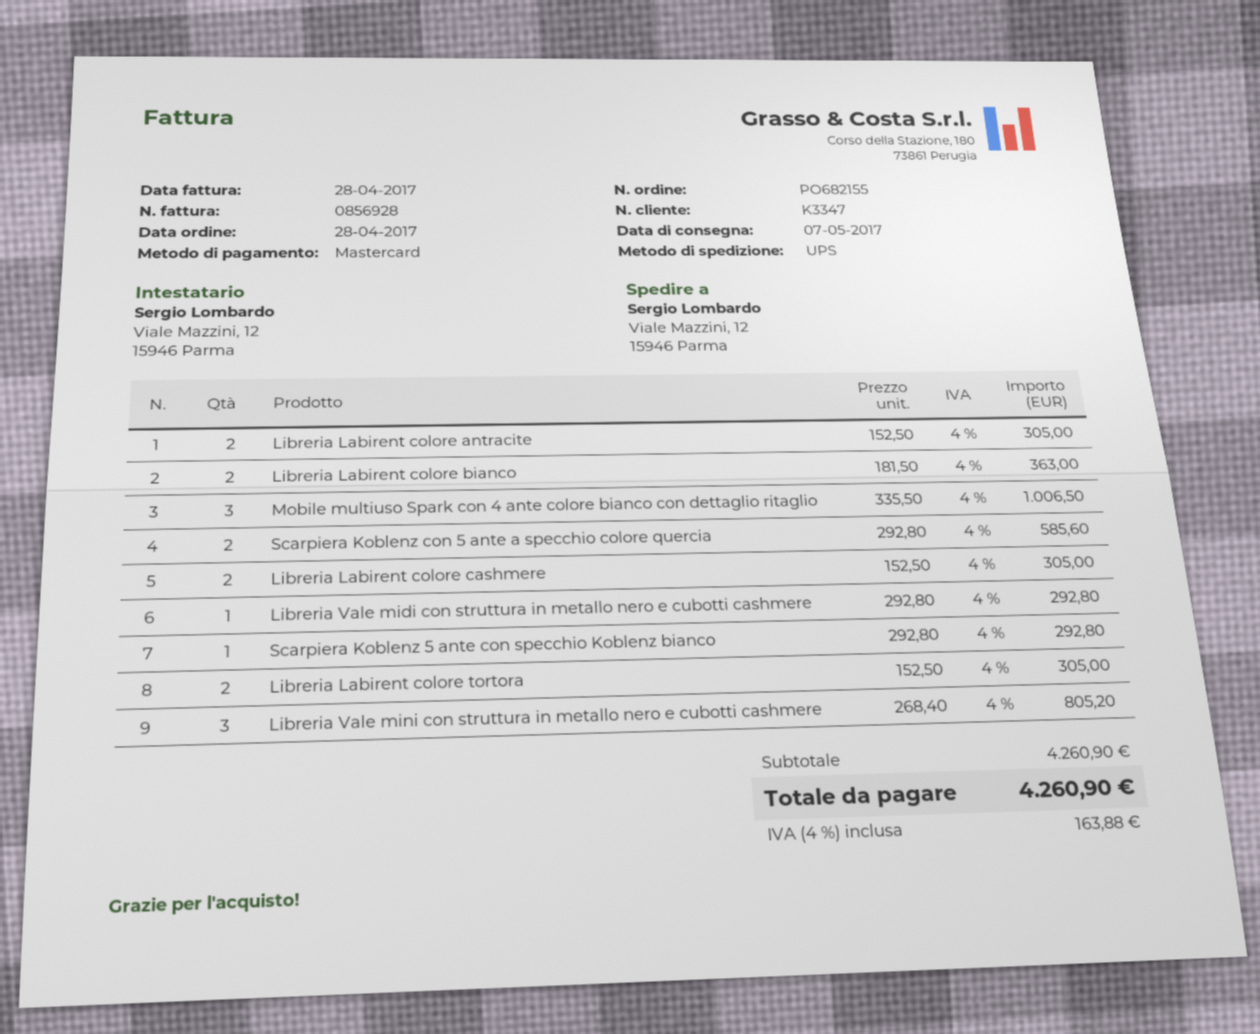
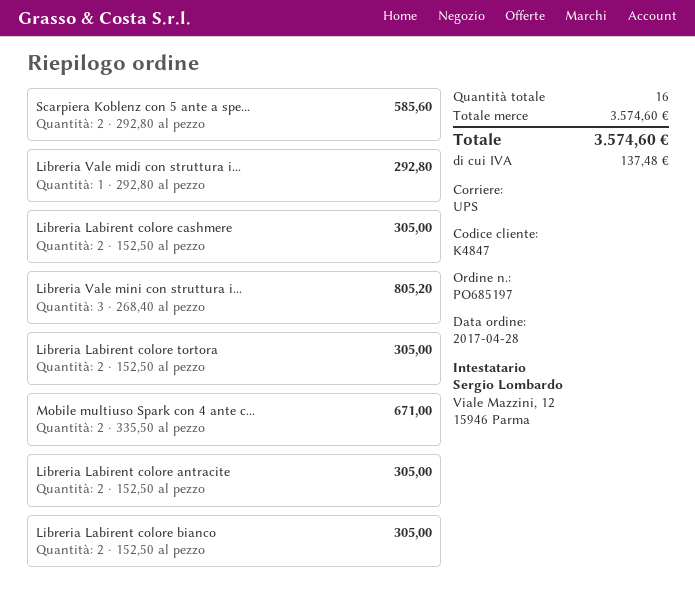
order number: PO682155 -> PO685197
customer number: K3347 -> K4847
Libreria Labirent colore bianco: 2 x 181.50 = 363.00 -> 2 x 152.50 = 305.00
Mobile multiuso Spark con 4 ante colore bianco con dettaglio ritaglio: 3 x 335.50 = 1006.50 -> 2 x 335.50 = 671.00
Scarpiera Koblenz 5 ante con specchio Koblenz bianco: 1 x 292.80 = 292.80 -> none
subtotal: 4260.90 -> 3574.60
tax: 163.88 -> 137.48
total: 4260.90 -> 3574.60

